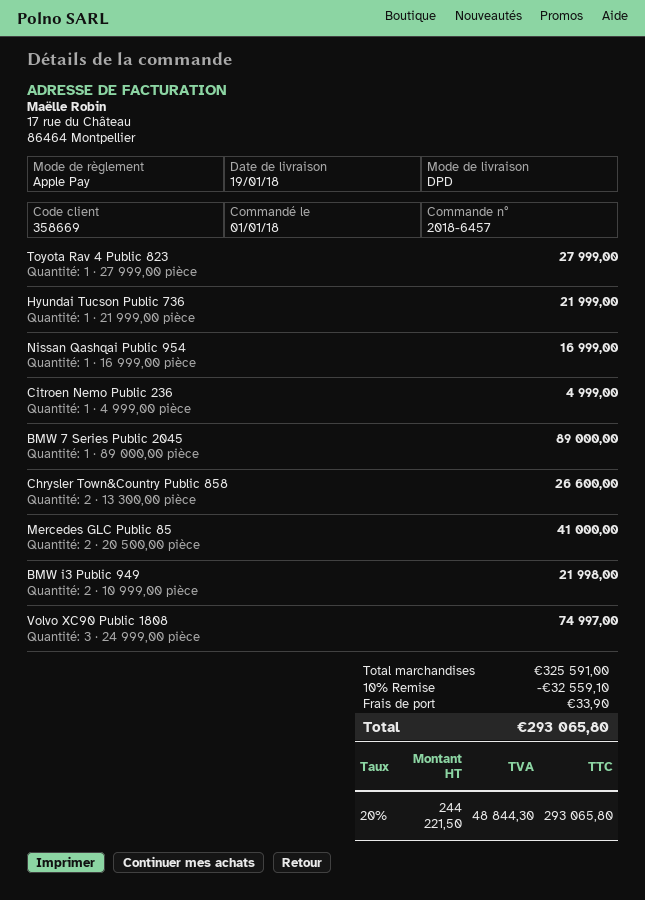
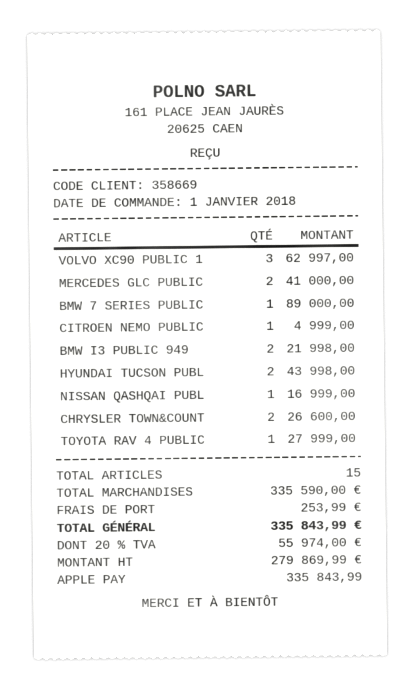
Hyundai Tucson Public 736: 1 for 21999.00 -> 2 for 43998.00
Volvo XC90 Public 1808: 3 for 74997.00 -> 3 for 62997.00
subtotal: 325591.00 -> 335590.00
discount: 10% = 32559.10 -> none
shipping: 33.90 -> 253.99
net: 244221.50 -> 279869.99
tax: 20% = 48844.30 -> 20% = 55974.00
total: 293065.80 -> 335843.99

